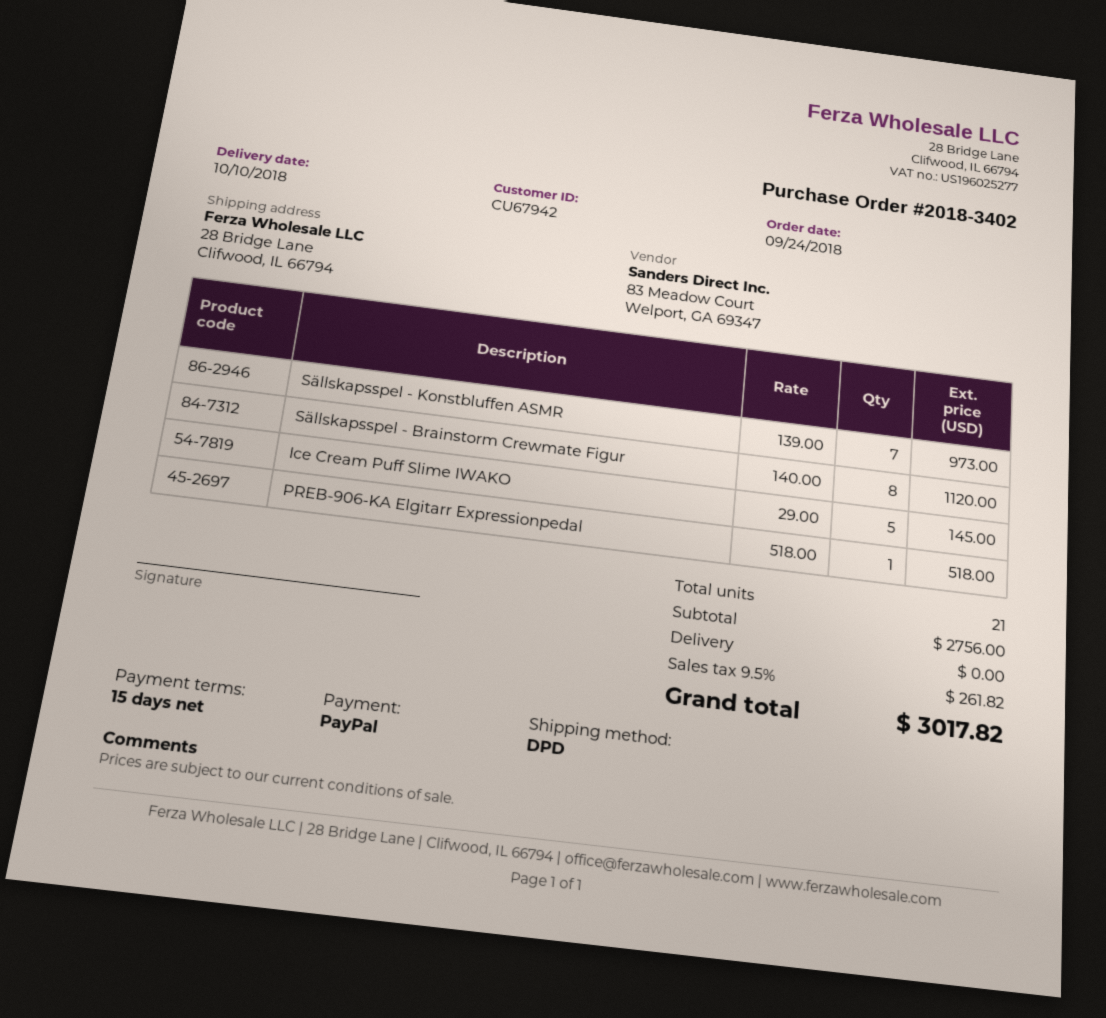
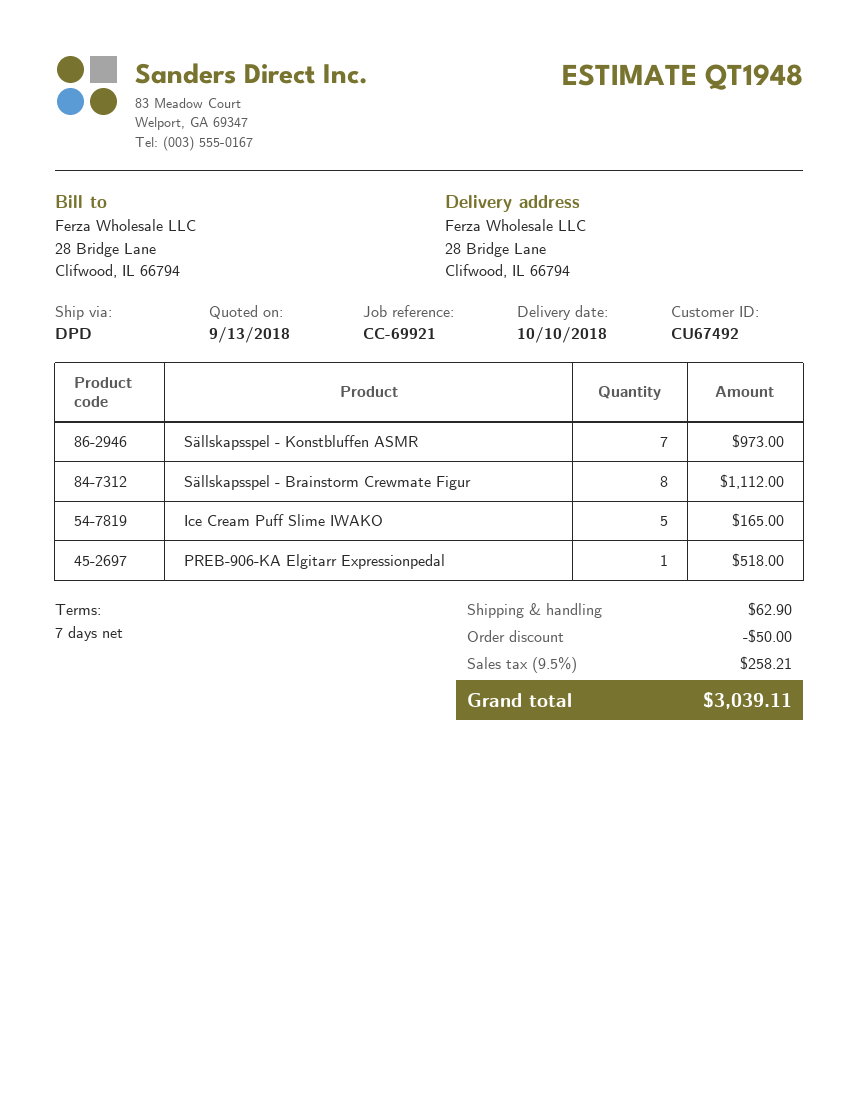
payment terms: 15 days -> 7 days
customer number: CU67942 -> CU67492
Sällskapsspel - Brainstorm Crewmate Figur: 8 for 1120.00 -> 8 for 1112.00
Ice Cream Puff Slime IWAKO: 5 for 145.00 -> 5 for 165.00
discount: none -> 50.00
shipping: 0.00 -> 62.90
tax: 9.5% = 261.82 -> 9.5% = 258.21
total: 3017.82 -> 3039.11

